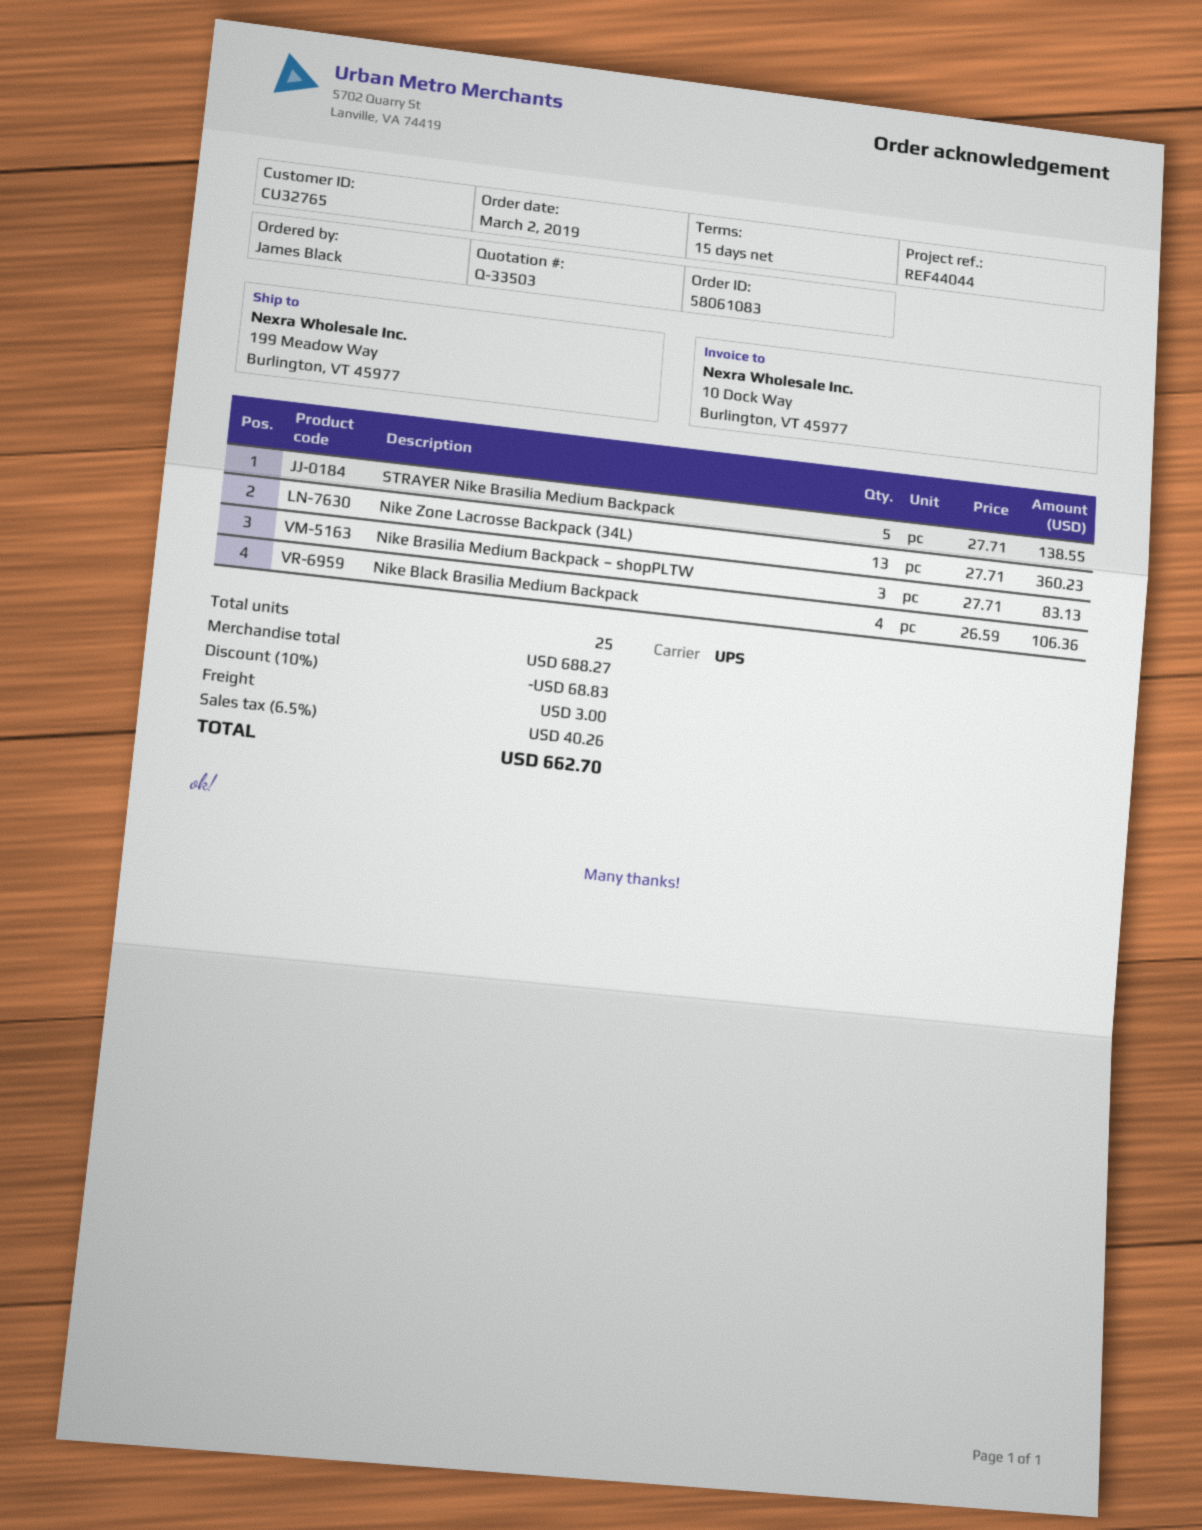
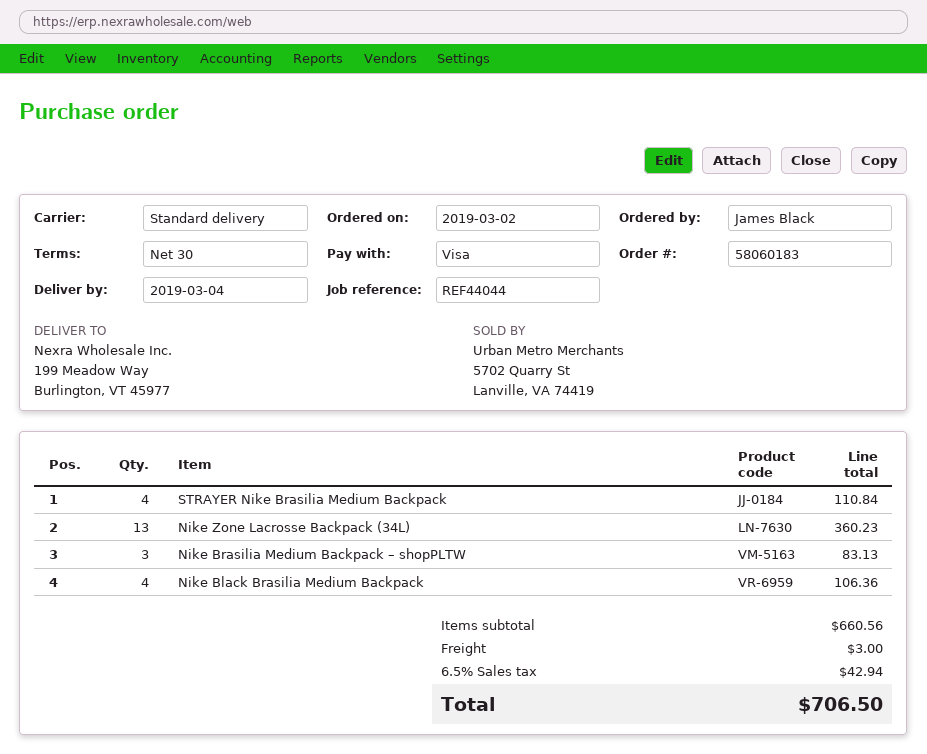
order number: 58061083 -> 58060183
payment terms: 15 days -> 30 days
shipping method: UPS -> standard
STRAYER Nike Brasilia Medium Backpack: 5 for 138.55 -> 4 for 110.84
subtotal: 688.27 -> 660.56
discount: 10% = 68.83 -> none
tax: 6.5% = 40.26 -> 6.5% = 42.94
total: 662.70 -> 706.50

